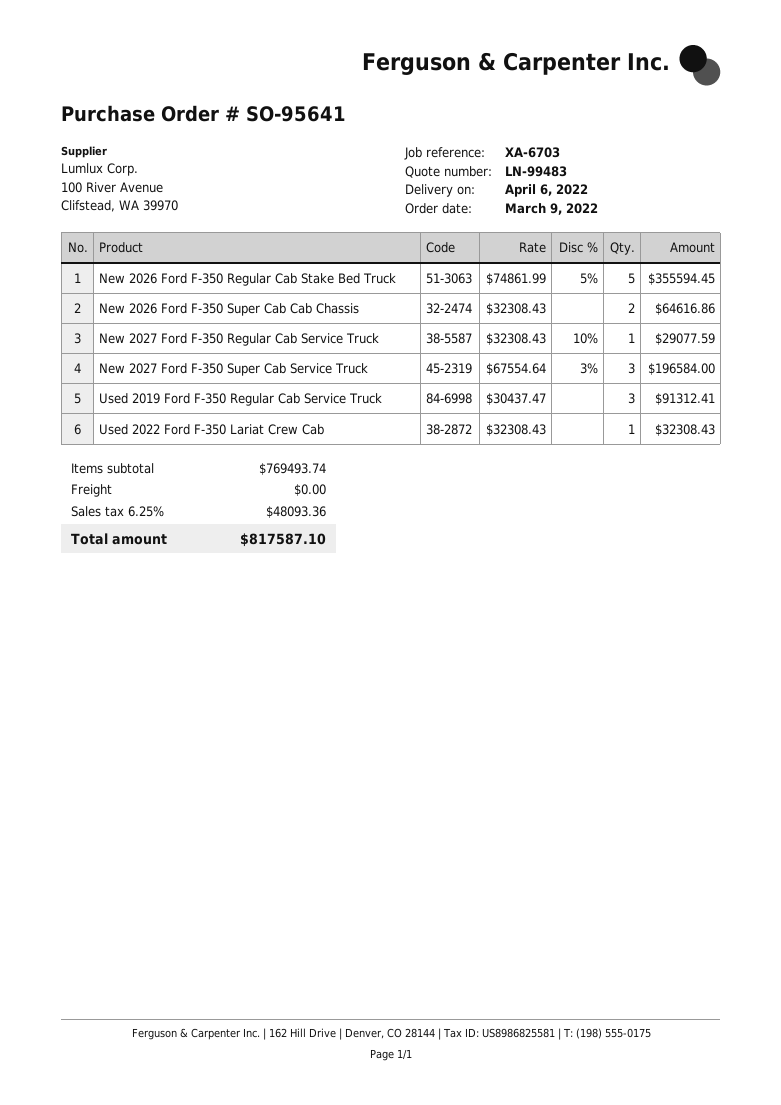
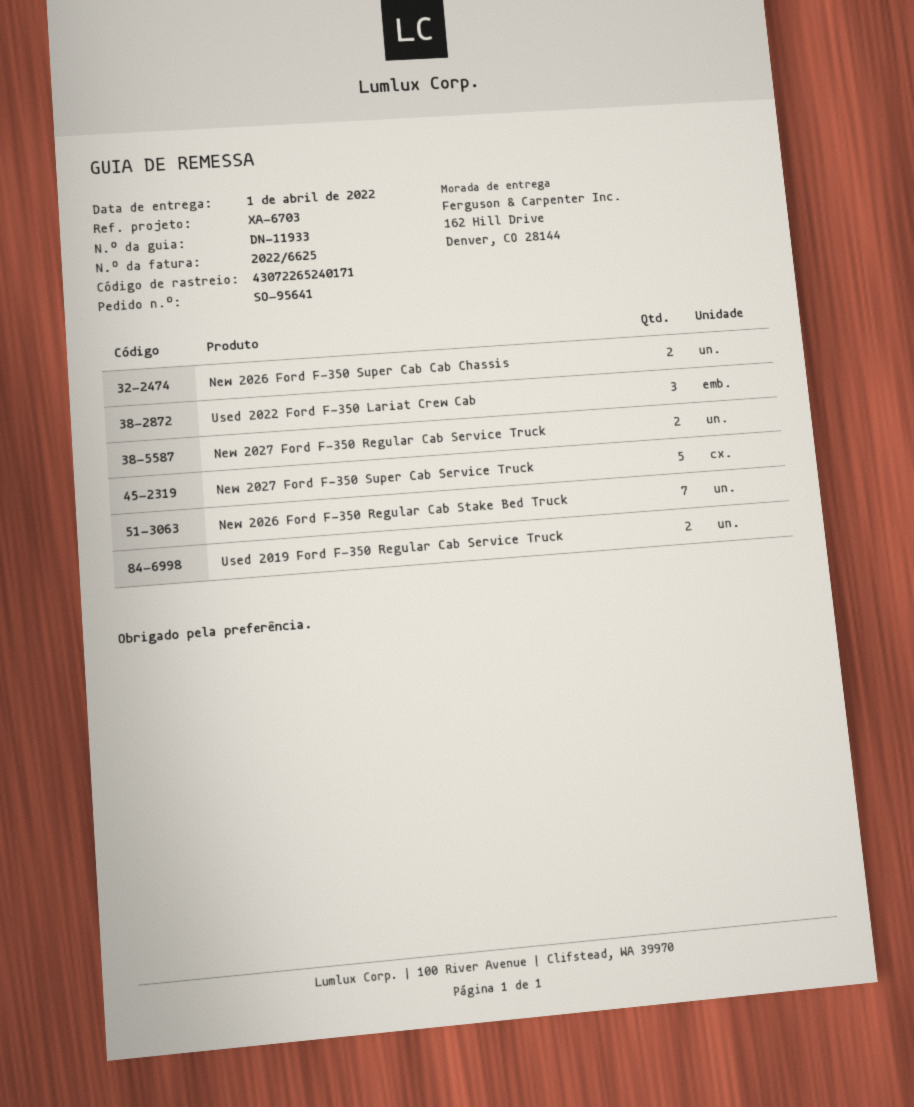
delivery date: 2022-04-06 -> 2022-04-01
New 2026 Ford F-350 Regular Cab Stake Bed Truck: 5 -> 7
New 2027 Ford F-350 Regular Cab Service Truck: 1 -> 2
New 2027 Ford F-350 Super Cab Service Truck: 3 -> 5
Used 2019 Ford F-350 Regular Cab Service Truck: 3 -> 2
Used 2022 Ford F-350 Lariat Crew Cab: 1 -> 3

